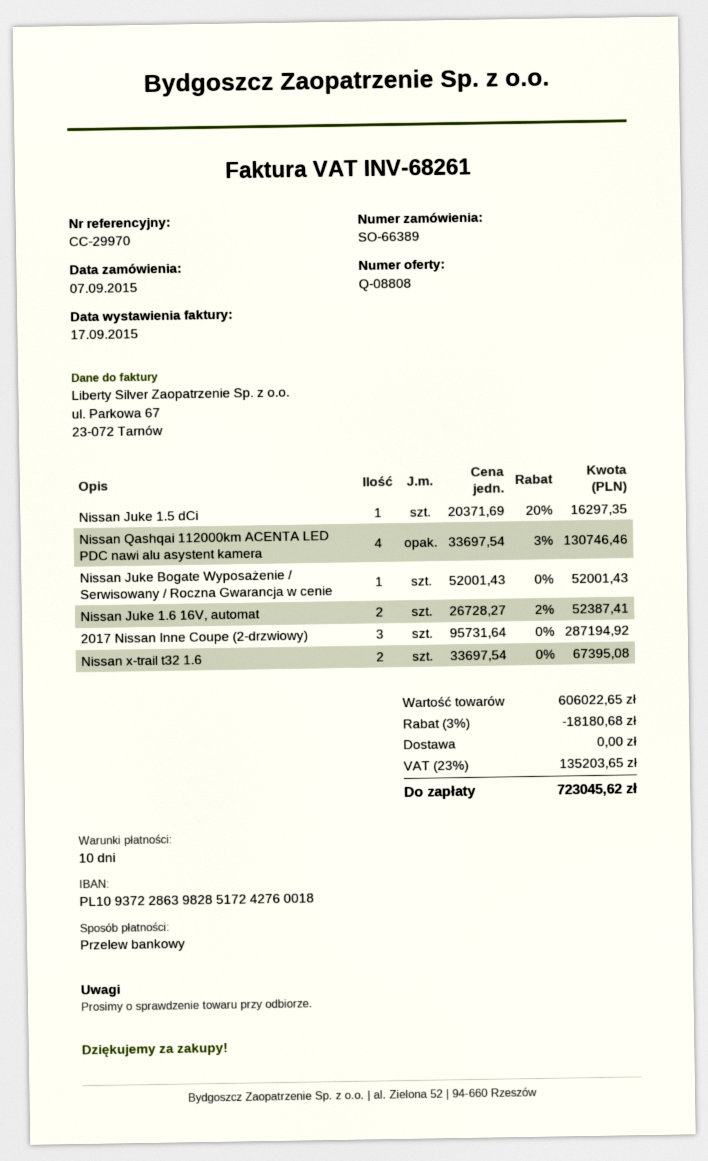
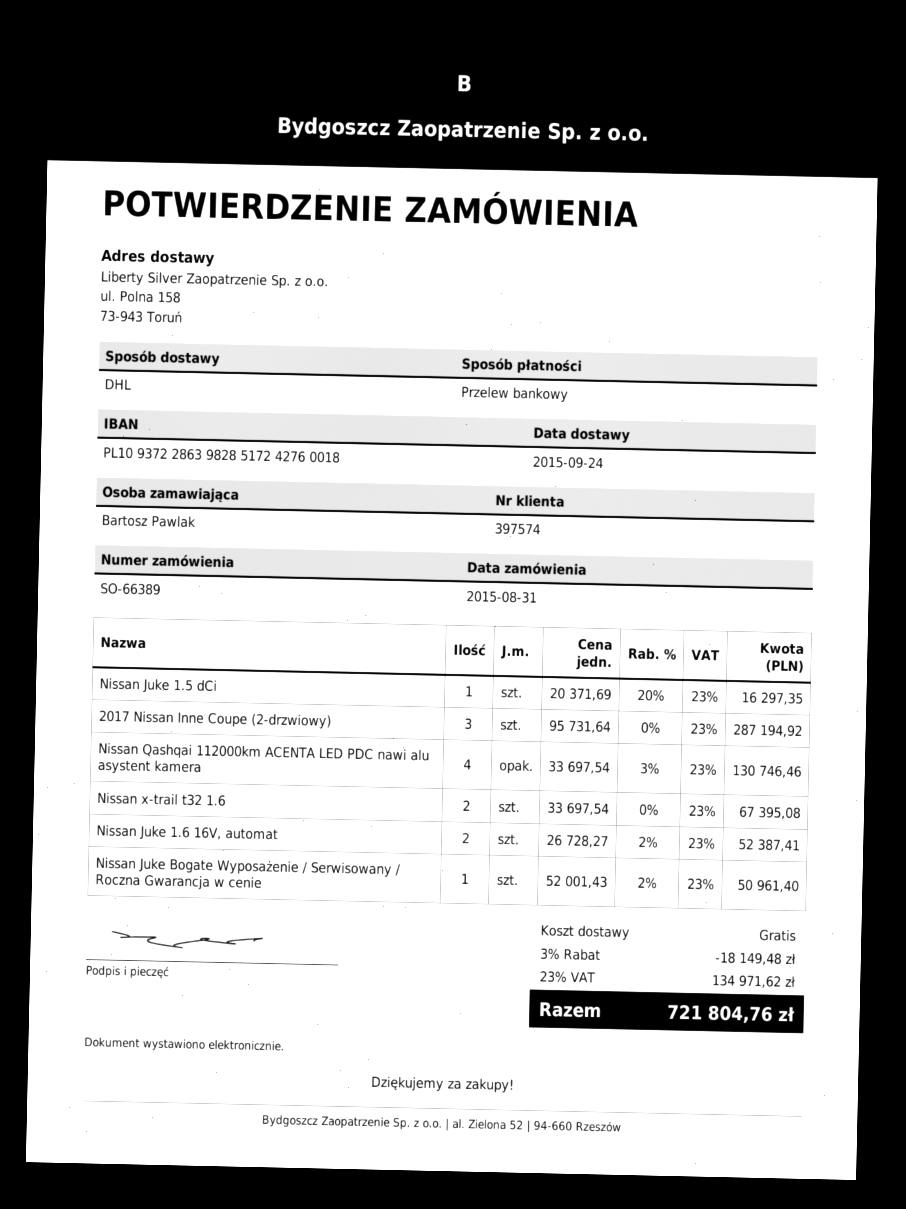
order date: 2015-09-07 -> 2015-08-31
Nissan Juke Bogate Wyposażenie / Serwisowany / Roczna Gwarancja w cenie: 1 x 52001.43 = 52001.43 -> 1 x 52001.43 - 2% = 50961.40
discount: 3% = 18180.68 -> 3% = 18149.48
tax: 23% = 135203.65 -> 23% = 134971.62
total: 723045.62 -> 721804.76

